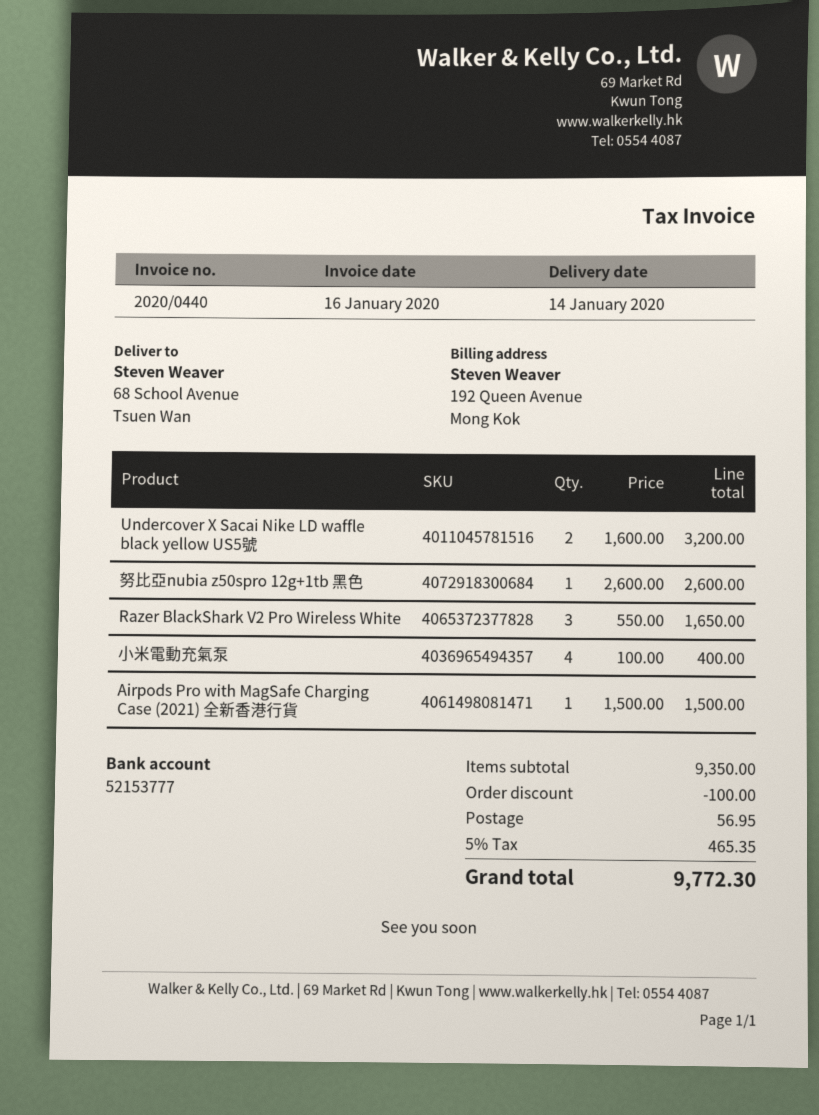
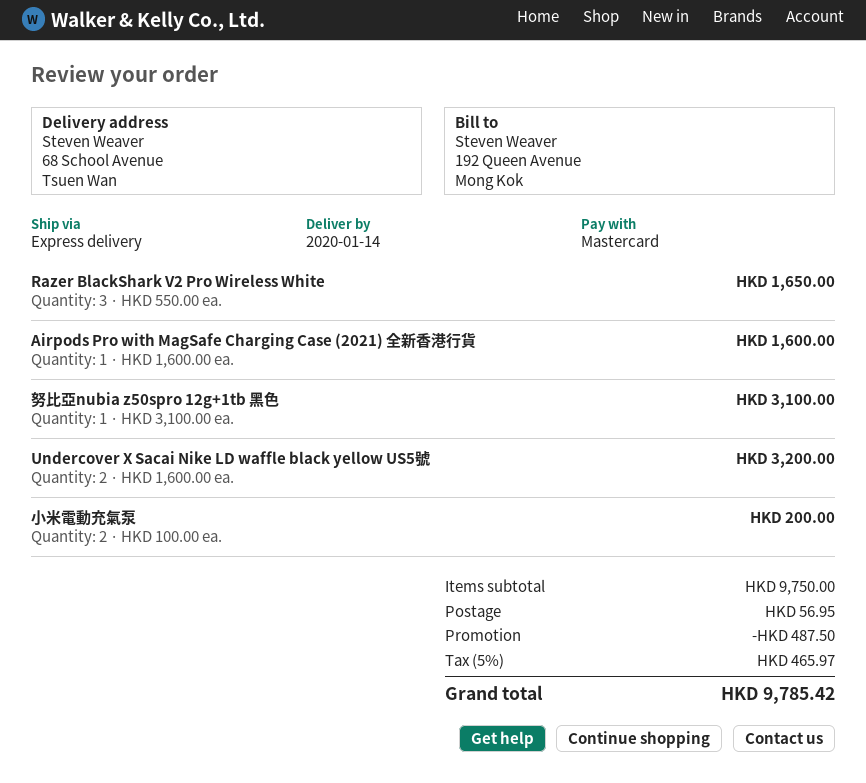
努比亞nubia z50spro 12g+1tb 黑色: 1 x 2600.00 = 2600.00 -> 1 x 3100.00 = 3100.00
小米電動充氣泵: 4 x 100.00 = 400.00 -> 2 x 100.00 = 200.00
Airpods Pro with MagSafe Charging Case (2021) 全新香港行貨: 1 x 1500.00 = 1500.00 -> 1 x 1600.00 = 1600.00
subtotal: 9350.00 -> 9750.00
discount: 100.00 -> 487.50
tax: 5% = 465.35 -> 5% = 465.97
total: 9772.30 -> 9785.42

